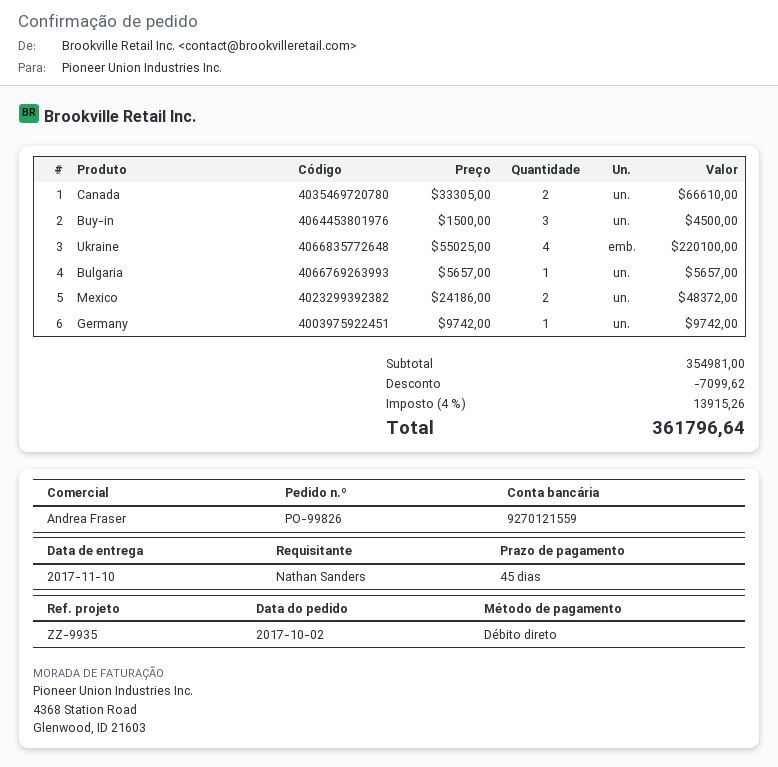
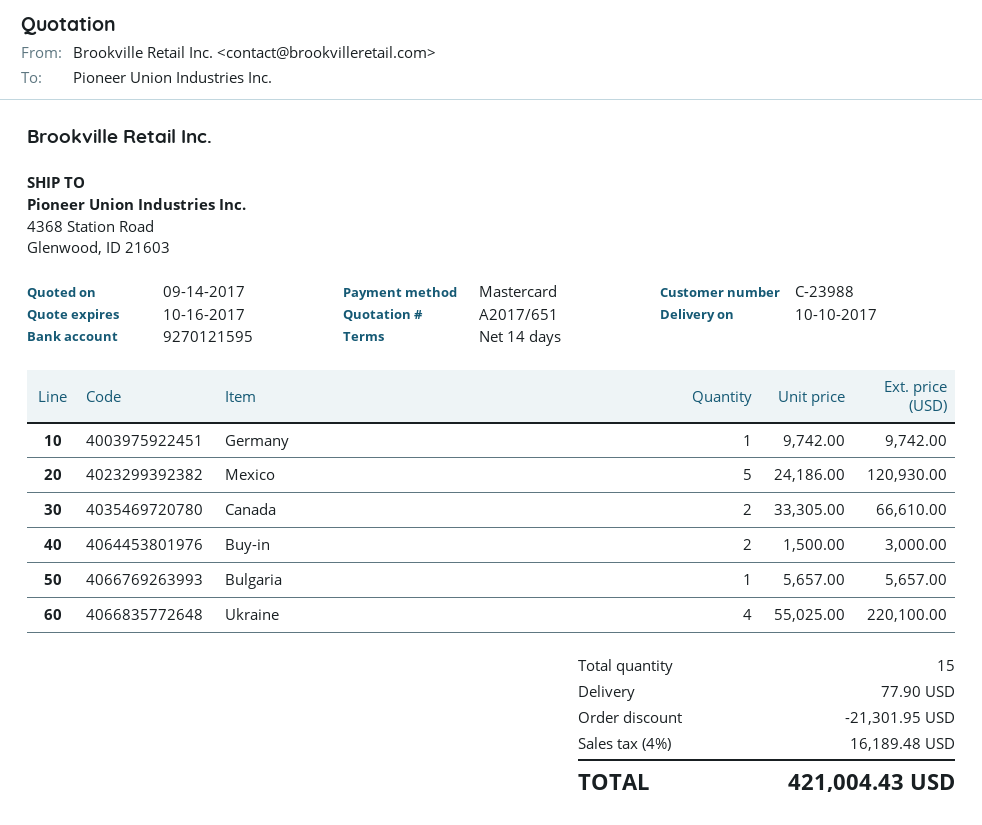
delivery date: 2017-11-10 -> 2017-10-10
payment terms: 45 days -> 14 days
payment method: direct debit -> Mastercard
bank account: 9270121559 -> 9270121595
Buy-in: 3 x 1500.00 = 4500.00 -> 2 x 1500.00 = 3000.00
Mexico: 2 x 24186.00 = 48372.00 -> 5 x 24186.00 = 120930.00
discount: 7099.62 -> 21301.95
shipping: none -> 77.90
tax: 4% = 13915.26 -> 4% = 16189.48
total: 361796.64 -> 421004.43

